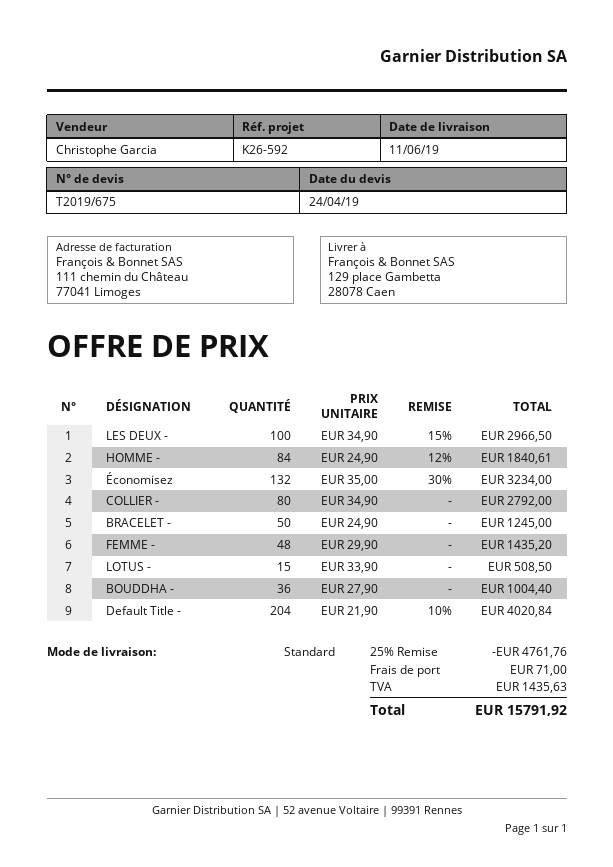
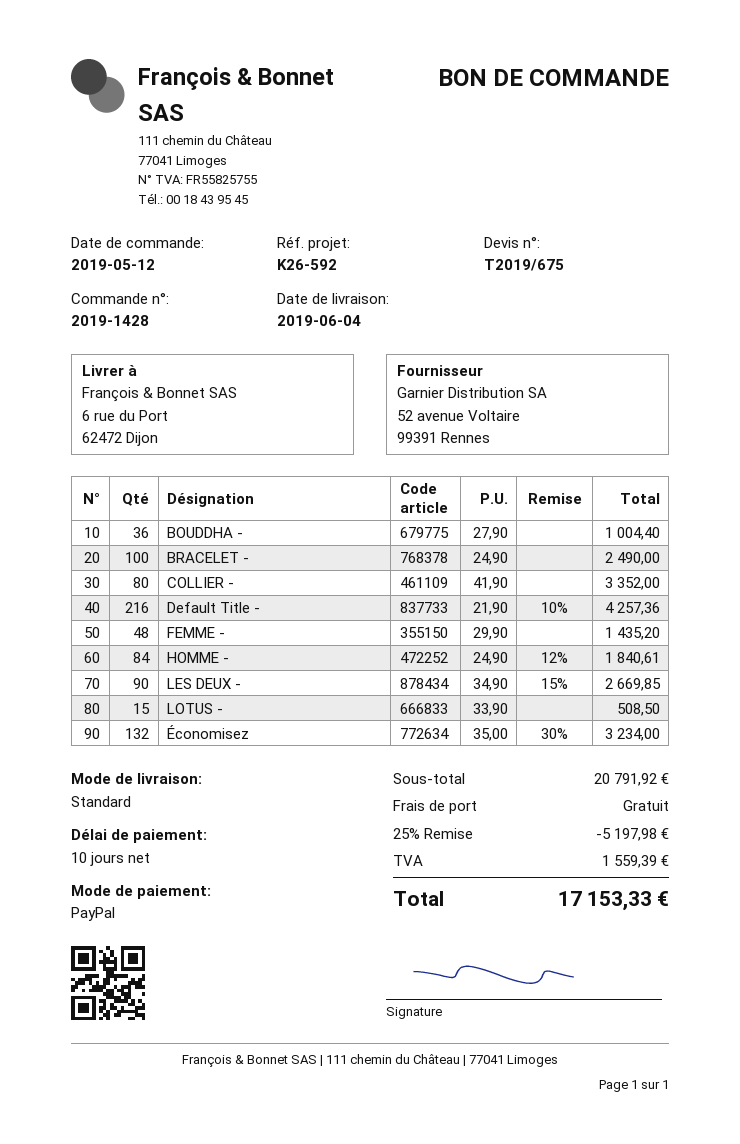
delivery date: 2019-06-11 -> 2019-06-04
ship to: 129 place Gambetta, 28078 Caen -> 6 rue du Port, 62472 Dijon
LES DEUX -: 100 x 34.90 - 15% = 2966.50 -> 90 x 34.90 - 15% = 2669.85
COLLIER -: 80 x 34.90 = 2792.00 -> 80 x 41.90 = 3352.00
BRACELET -: 50 x 24.90 = 1245.00 -> 100 x 24.90 = 2490.00
Default Title -: 204 x 21.90 - 10% = 4020.84 -> 216 x 21.90 - 10% = 4257.36
discount: 25% = 4761.76 -> 25% = 5197.98
shipping: 71.00 -> 0.00
tax: 1435.63 -> 1559.39
total: 15791.92 -> 17153.33

